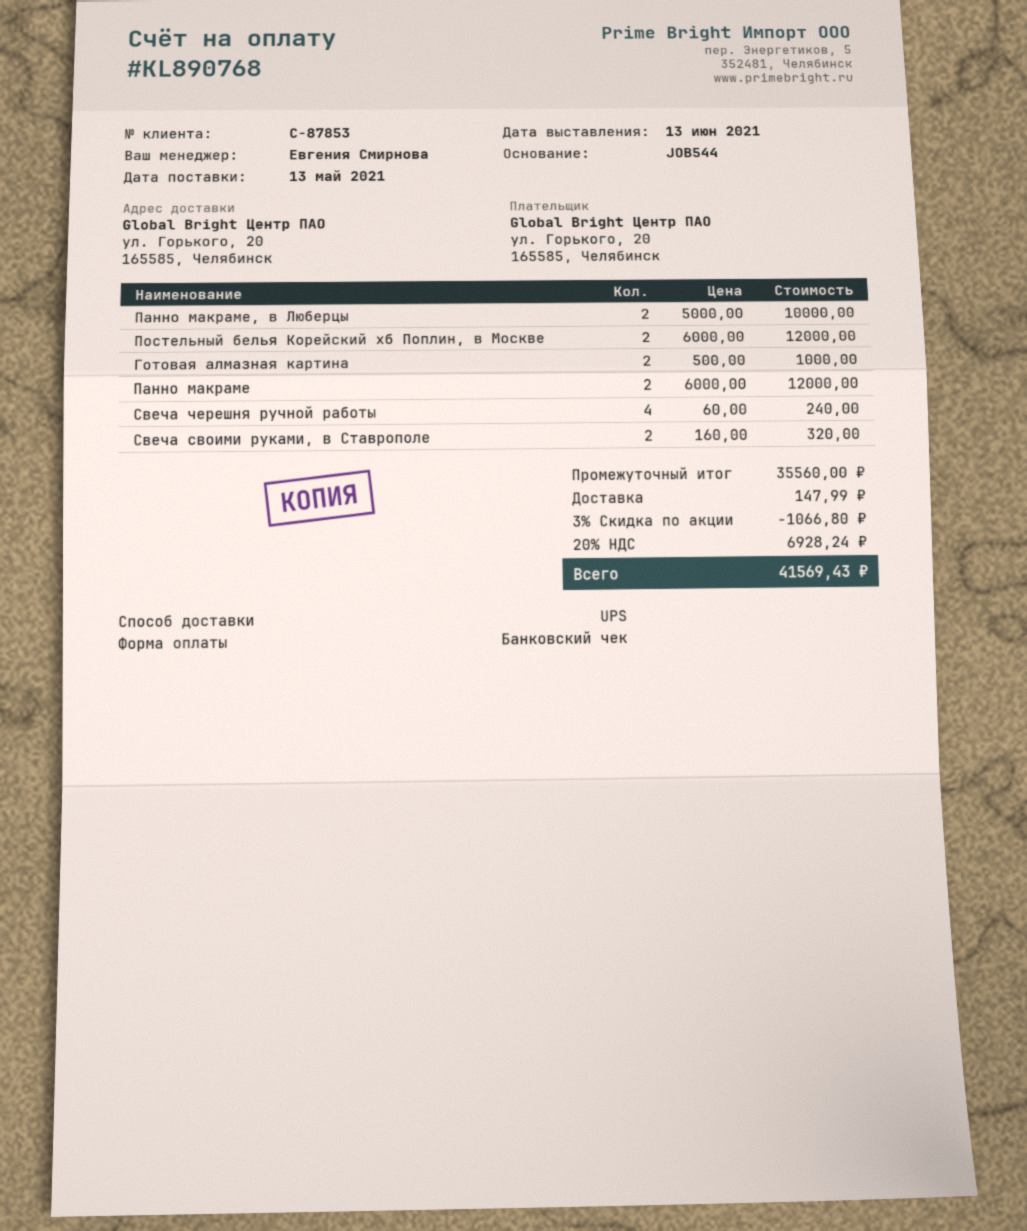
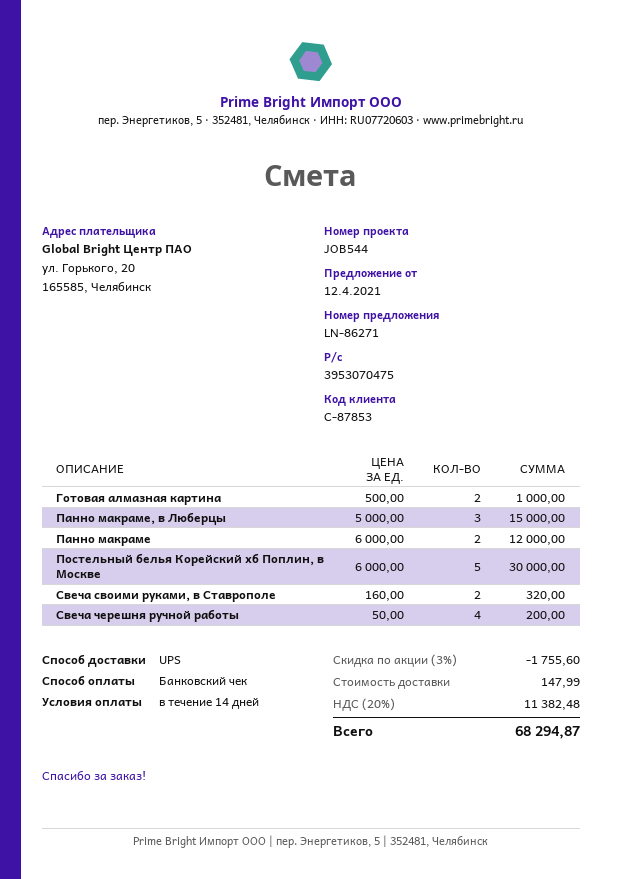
Панно макраме, в Люберцы: 2 x 5000.00 = 10000.00 -> 3 x 5000.00 = 15000.00
Постельный белья Корейский хб Поплин, в Москве: 2 x 6000.00 = 12000.00 -> 5 x 6000.00 = 30000.00
Свеча черешня ручной работы: 4 x 60.00 = 240.00 -> 4 x 50.00 = 200.00
discount: 3% = 1066.80 -> 3% = 1755.60
tax: 20% = 6928.24 -> 20% = 11382.48
total: 41569.43 -> 68294.87

